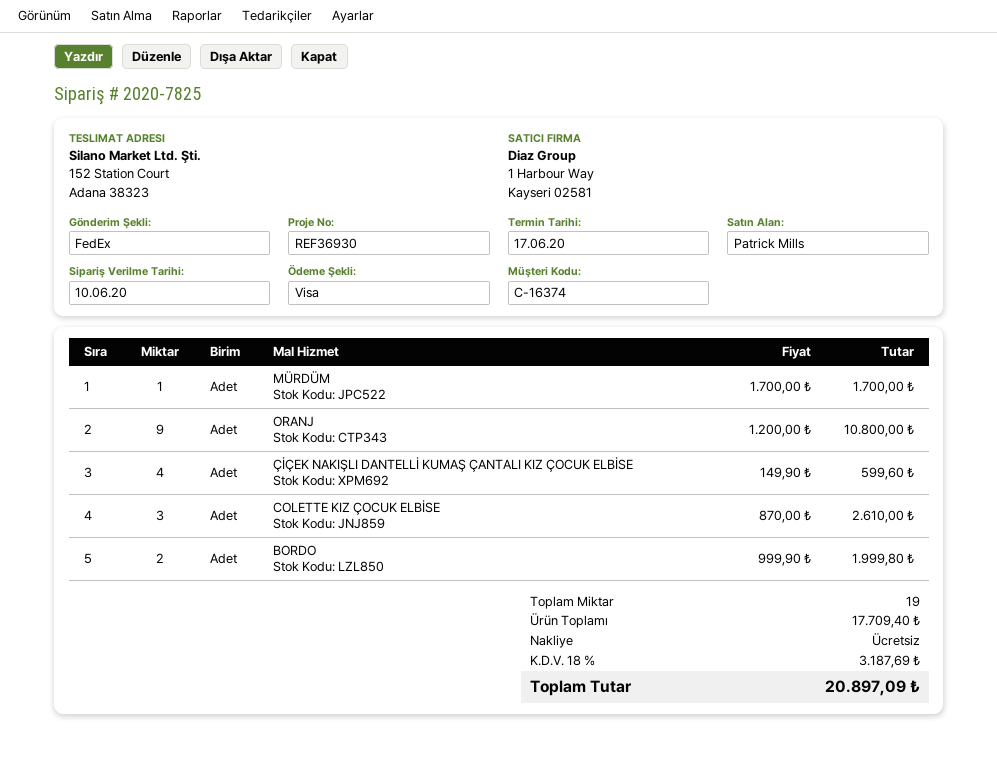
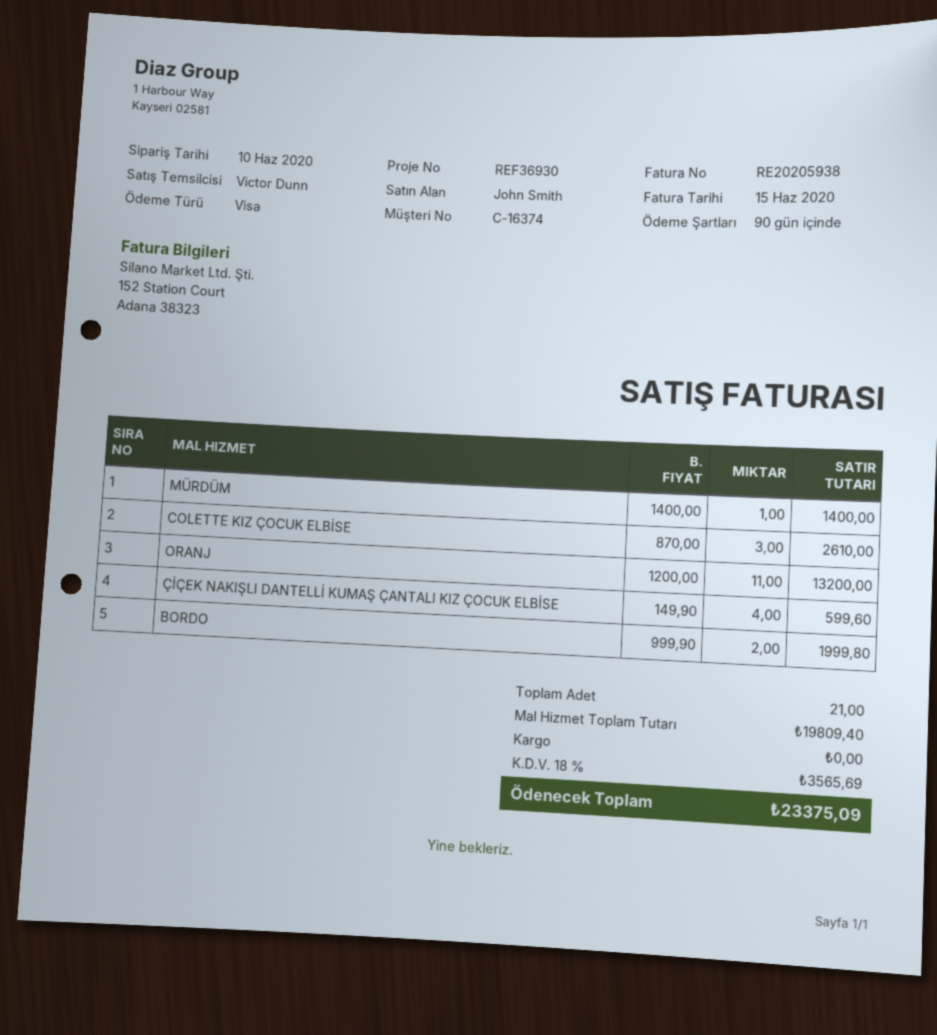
ordered by: Patrick Mills -> John Smith
MÜRDÜM: 1 x 1700.00 = 1700.00 -> 1 x 1400.00 = 1400.00
ORANJ: 9 x 1200.00 = 10800.00 -> 11 x 1200.00 = 13200.00
total quantity: 19 -> 21
subtotal: 17709.40 -> 19809.40
tax: 18% = 3187.69 -> 18% = 3565.69
total: 20897.09 -> 23375.09

